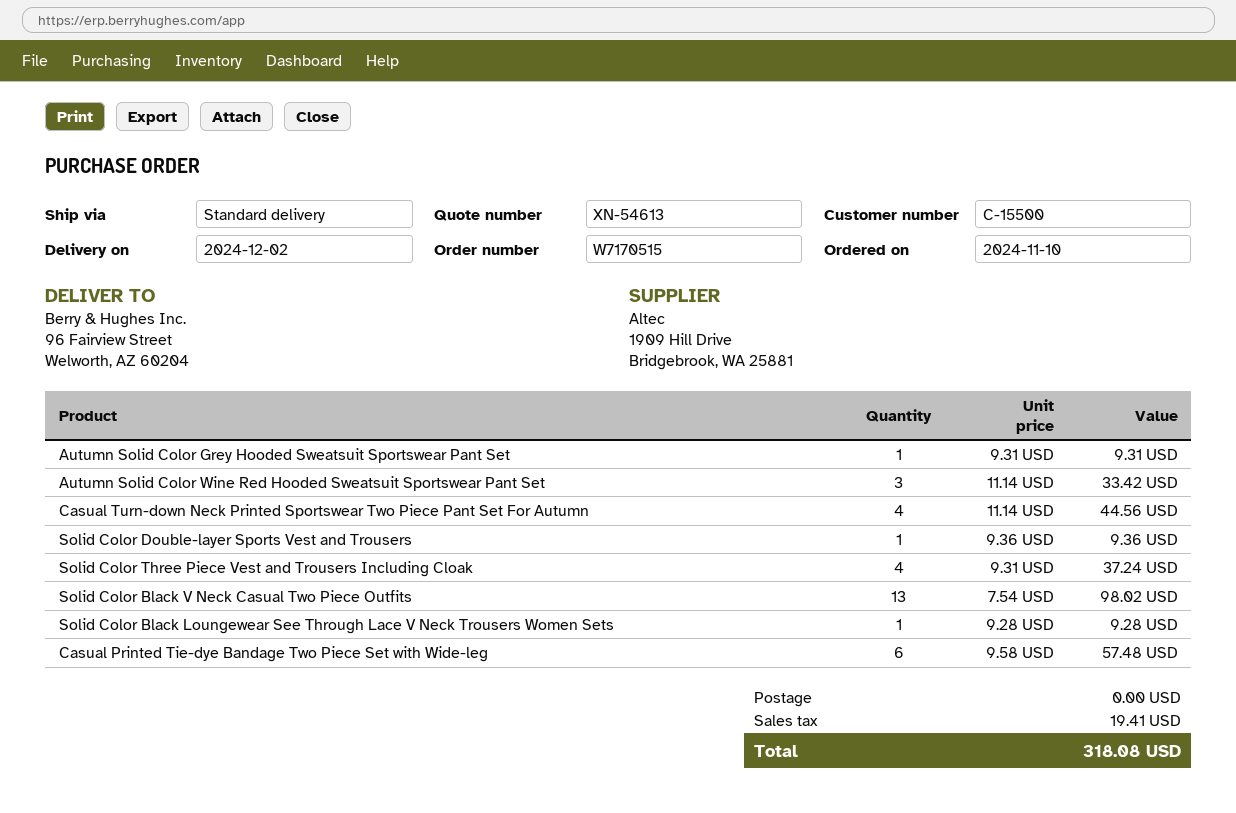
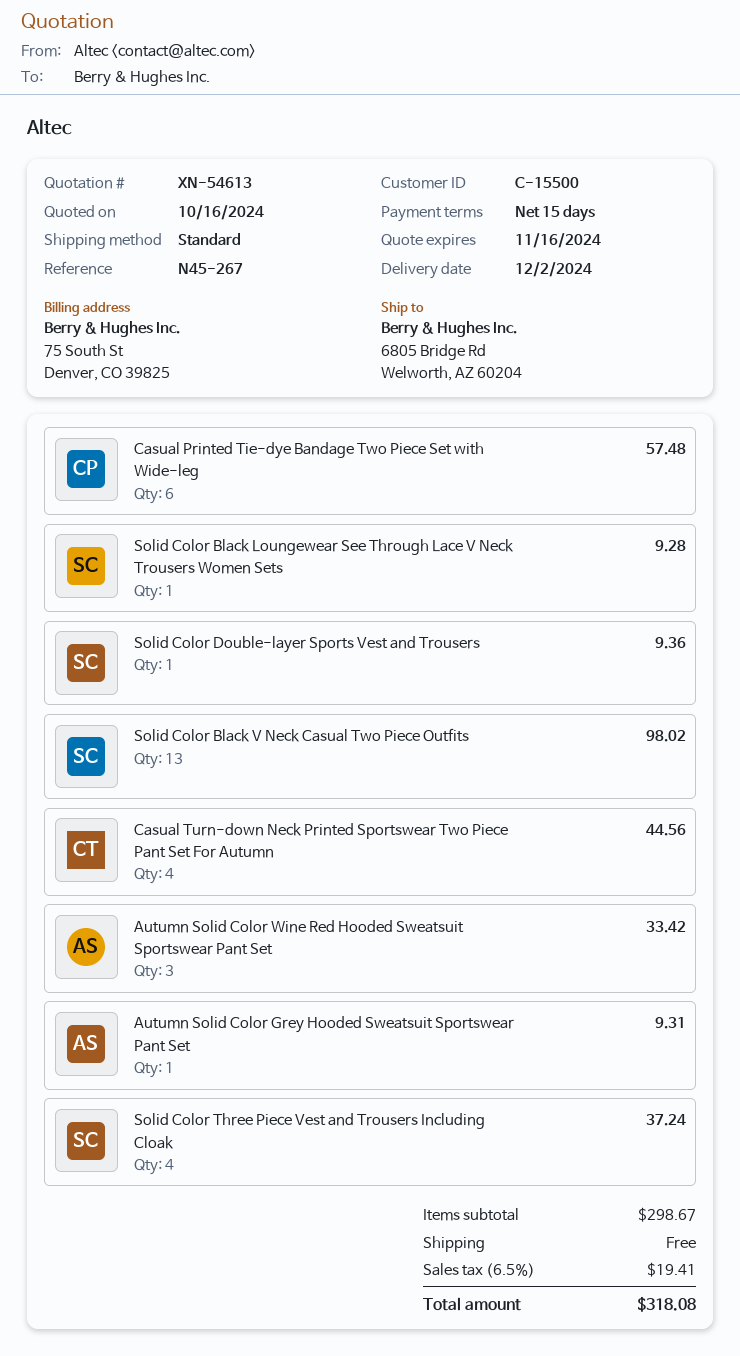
ship to: 96 Fairview Street, Welworth, AZ 60204 -> 6805 Bridge Rd, Welworth, AZ 60204

